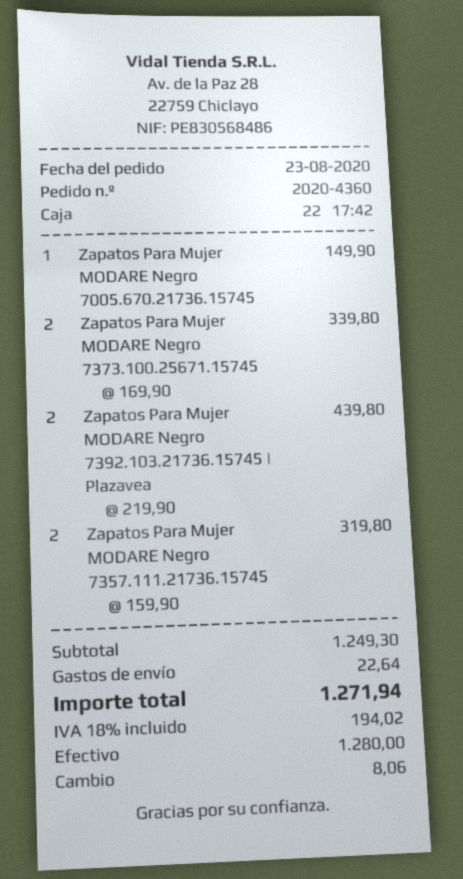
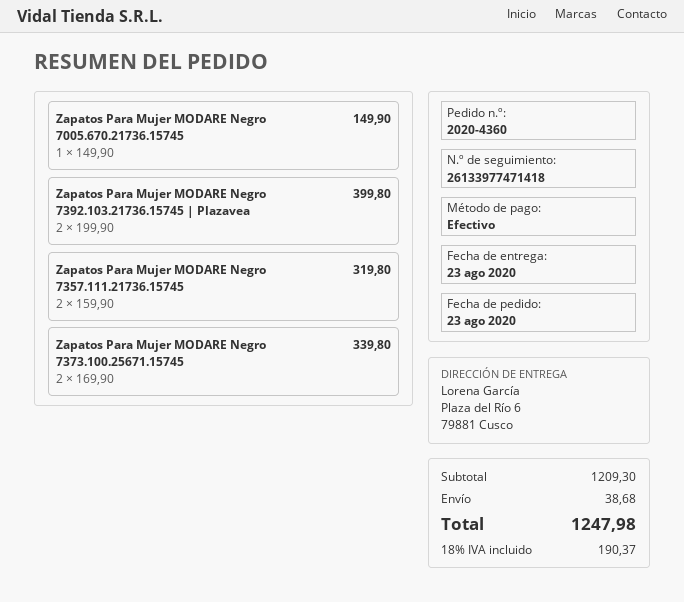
Zapatos Para Mujer MODARE Negro 7392.103.21736.15745 | Plazavea: 2 x 219.90 = 439.80 -> 2 x 199.90 = 399.80
subtotal: 1249.30 -> 1209.30
shipping: 22.64 -> 38.68
tax: 18% = 194.02 -> 18% = 190.37
total: 1271.94 -> 1247.98

